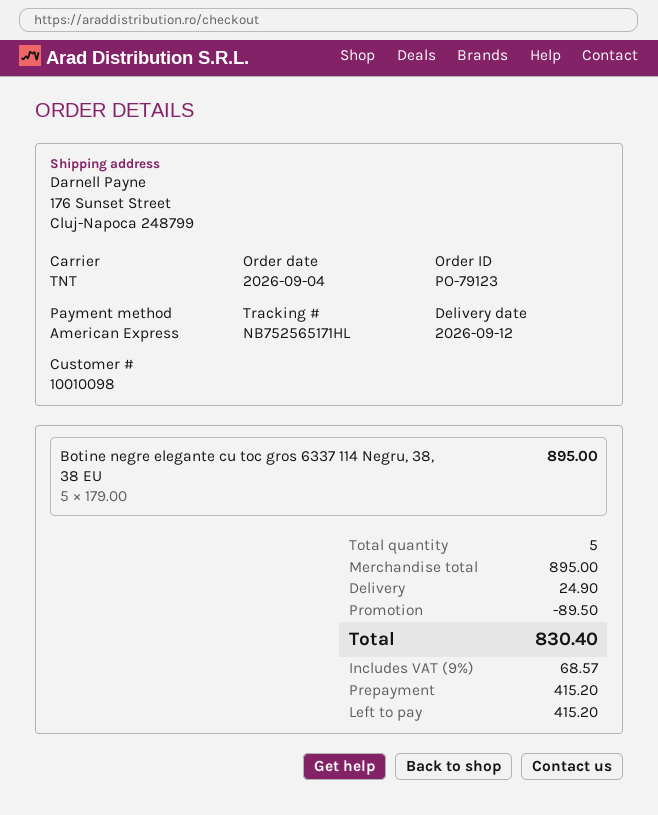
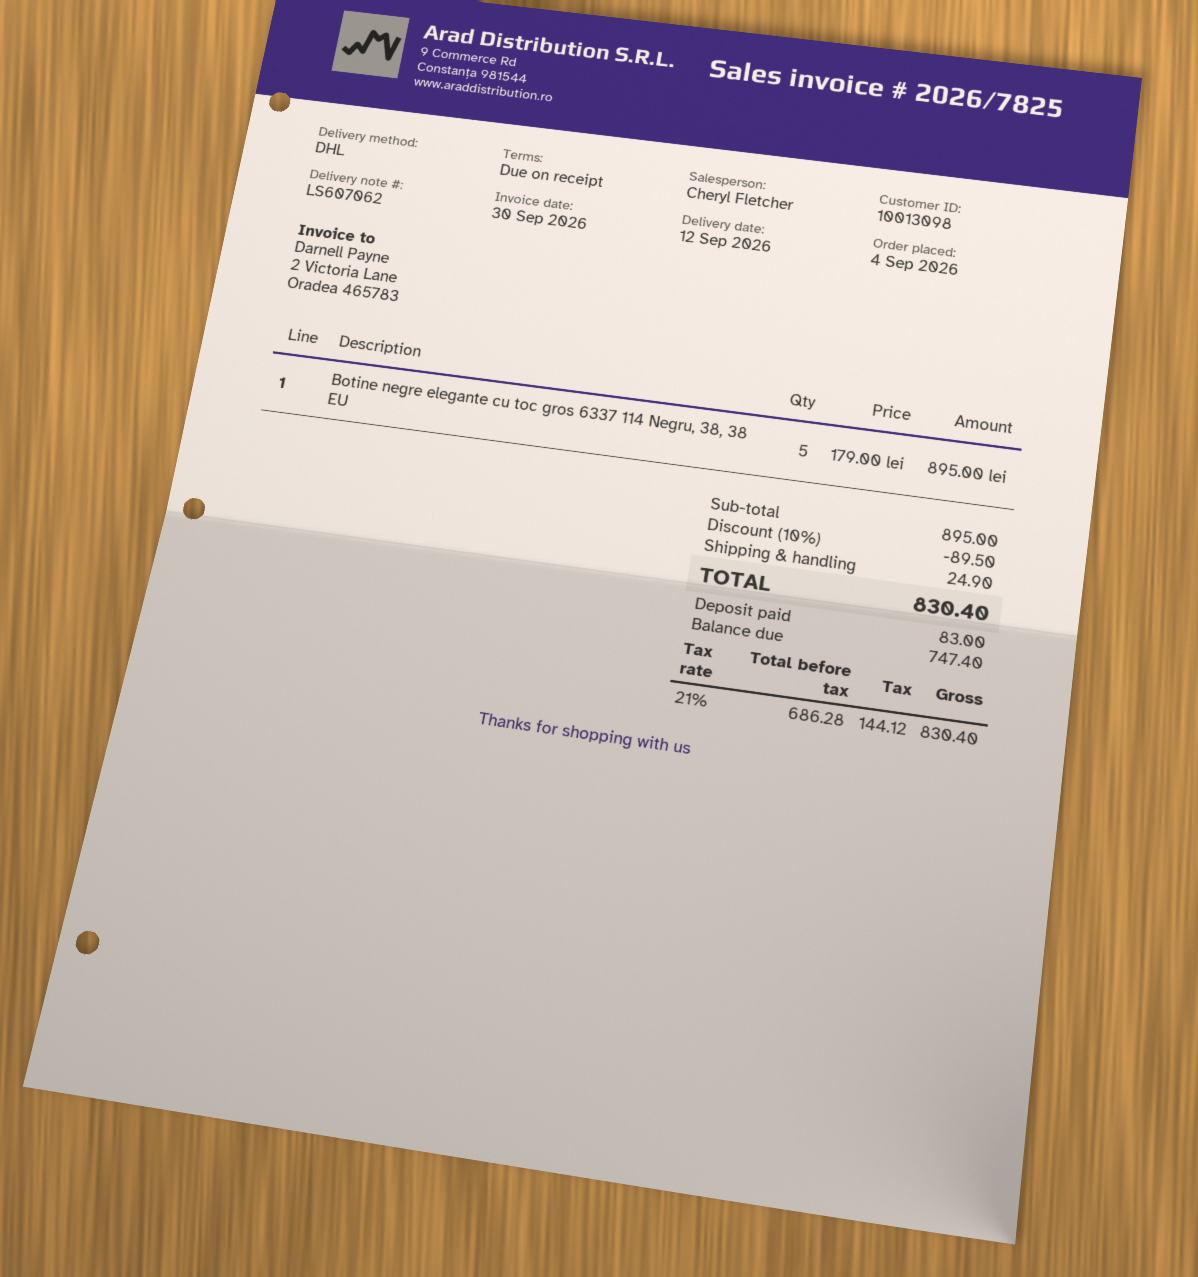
customer number: 10010098 -> 10013098
shipping method: TNT -> DHL
tax: 9% = 68.57 -> 21% = 144.12
deposit: 415.20 -> 83.00
balance: 415.20 -> 747.40

